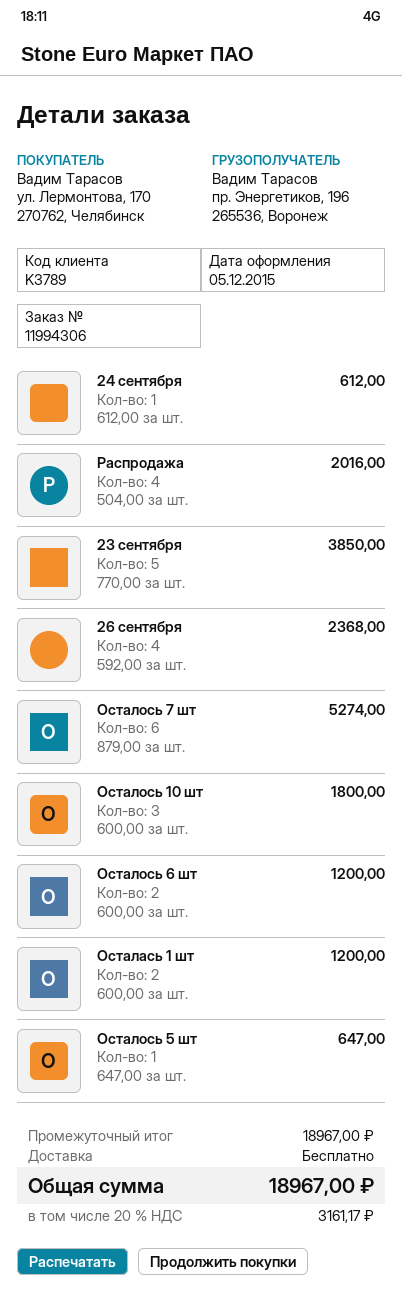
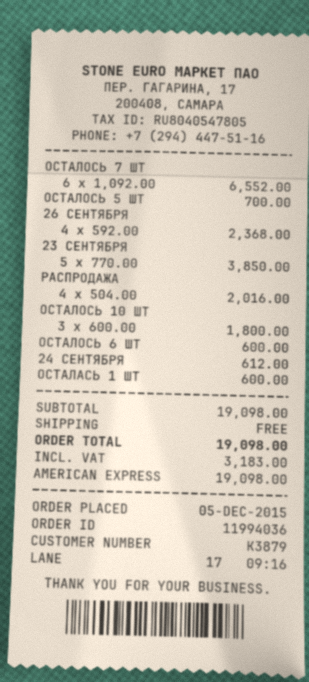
order number: 11994306 -> 11994036
customer number: K3789 -> K3879
Осталось 7 шт: 6 x 879.00 = 5274.00 -> 6 x 1092.00 = 6552.00
Осталось 6 шт: 2 x 600.00 = 1200.00 -> 1 x 600.00 = 600.00
Осталась 1 шт: 2 x 600.00 = 1200.00 -> 1 x 600.00 = 600.00
Осталось 5 шт: 1 x 647.00 = 647.00 -> 1 x 700.00 = 700.00
subtotal: 18967.00 -> 19098.00
tax: 3161.17 -> 3183.00
total: 18967.00 -> 19098.00

